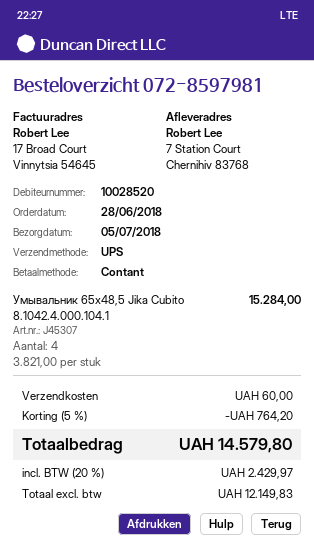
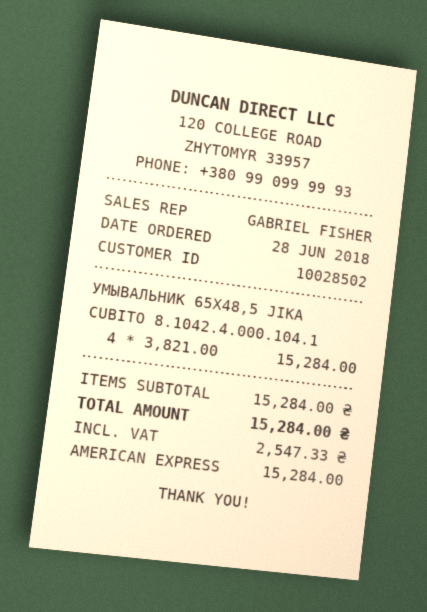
customer number: 10028520 -> 10028502
payment method: cash -> American Express
discount: 5% = 764.20 -> none
shipping: 60.00 -> none
tax: 2429.97 -> 2547.33
total: 14579.80 -> 15284.00

